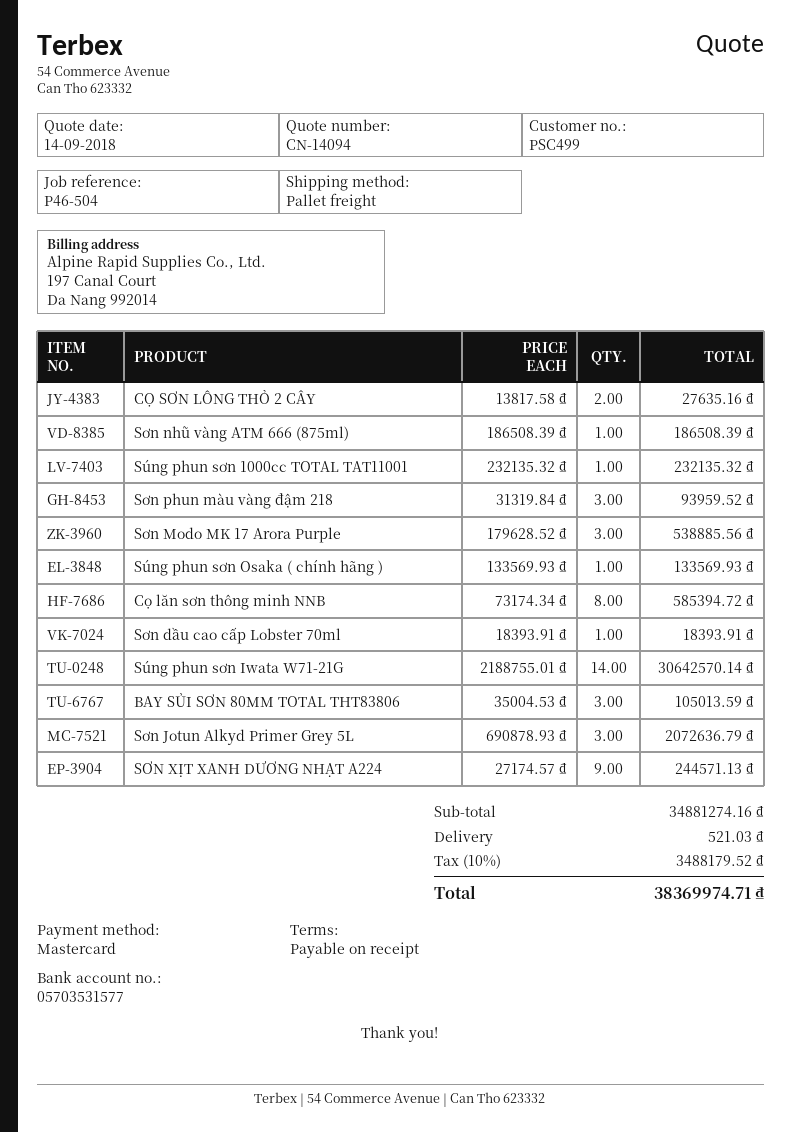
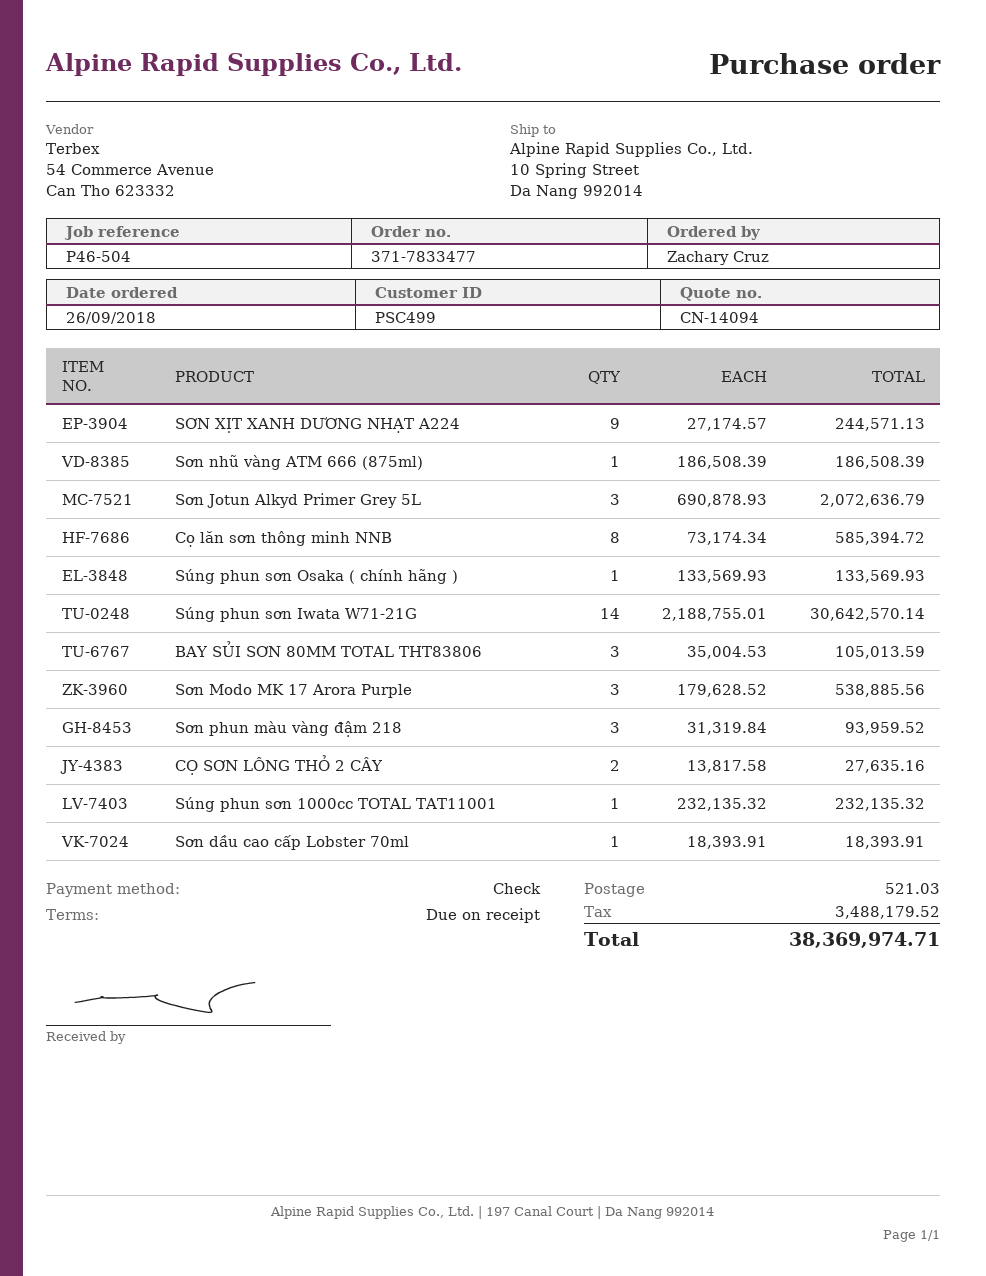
payment method: Mastercard -> cheque

